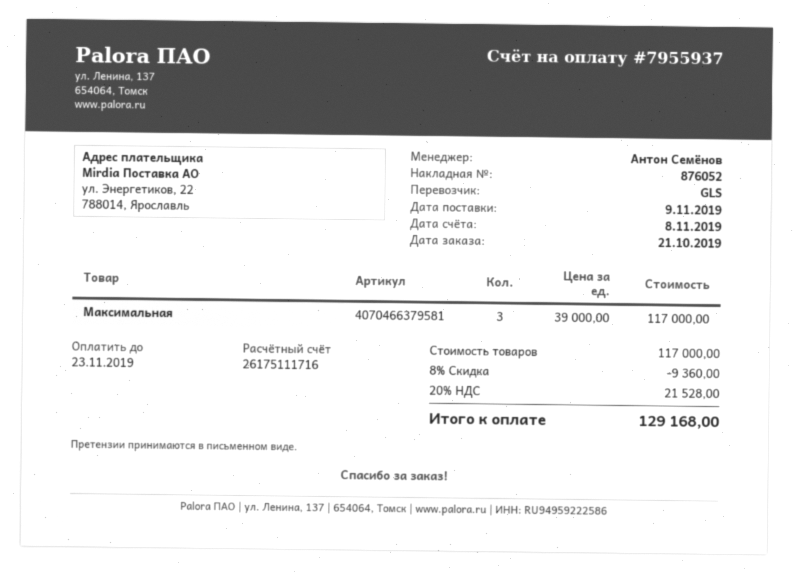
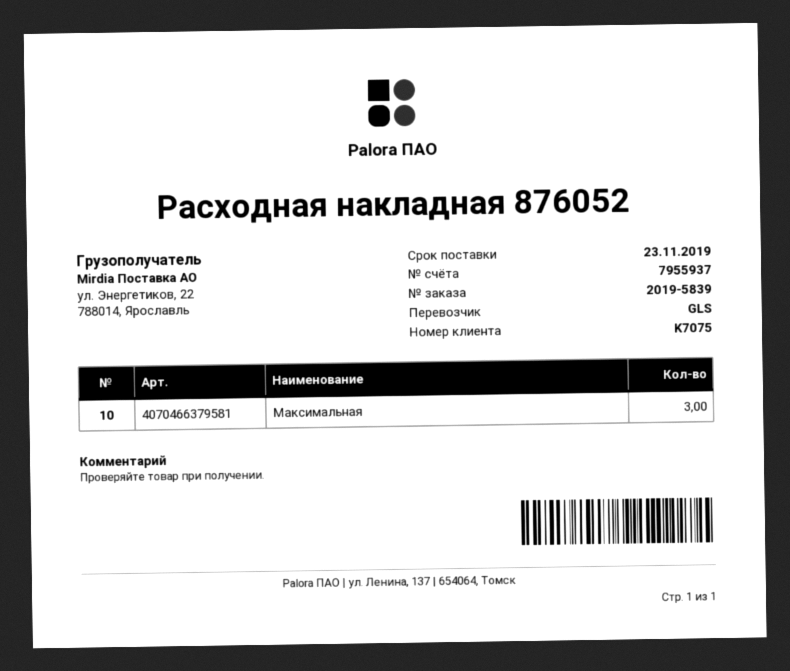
delivery date: 2019-11-09 -> 2019-11-23

